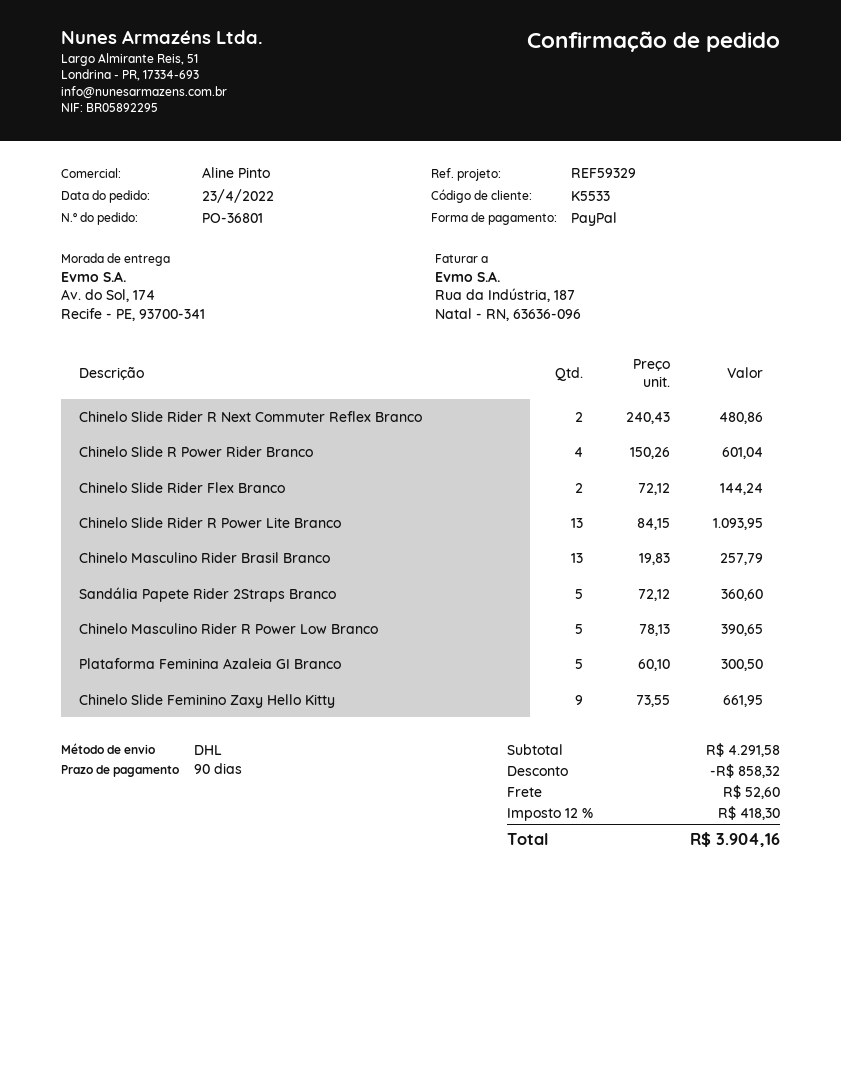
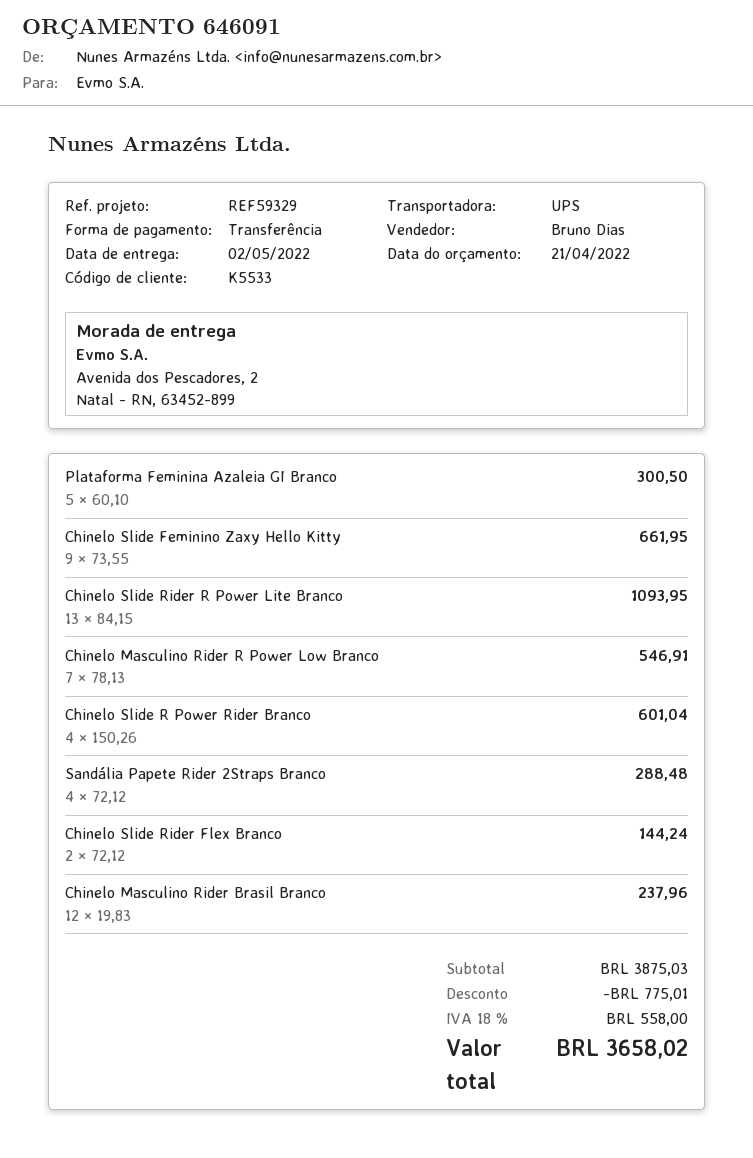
sales rep: Aline Pinto -> Bruno Dias
payment method: PayPal -> bank transfer
shipping method: DHL -> UPS
ship to: Av. do Sol, 174, Recife - PE, 93700-341 -> Avenida dos Pescadores, 2, Natal - RN, 63452-899
Chinelo Slide Rider R Next Commuter Reflex Branco: 2 x 240.43 = 480.86 -> none
Chinelo Masculino Rider Brasil Branco: 13 x 19.83 = 257.79 -> 12 x 19.83 = 237.96
Sandália Papete Rider 2Straps Branco: 5 x 72.12 = 360.60 -> 4 x 72.12 = 288.48
Chinelo Masculino Rider R Power Low Branco: 5 x 78.13 = 390.65 -> 7 x 78.13 = 546.91
subtotal: 4291.58 -> 3875.03
discount: 858.32 -> 775.01
shipping: 52.60 -> none
tax: 12% = 418.30 -> 18% = 558.00
total: 3904.16 -> 3658.02

